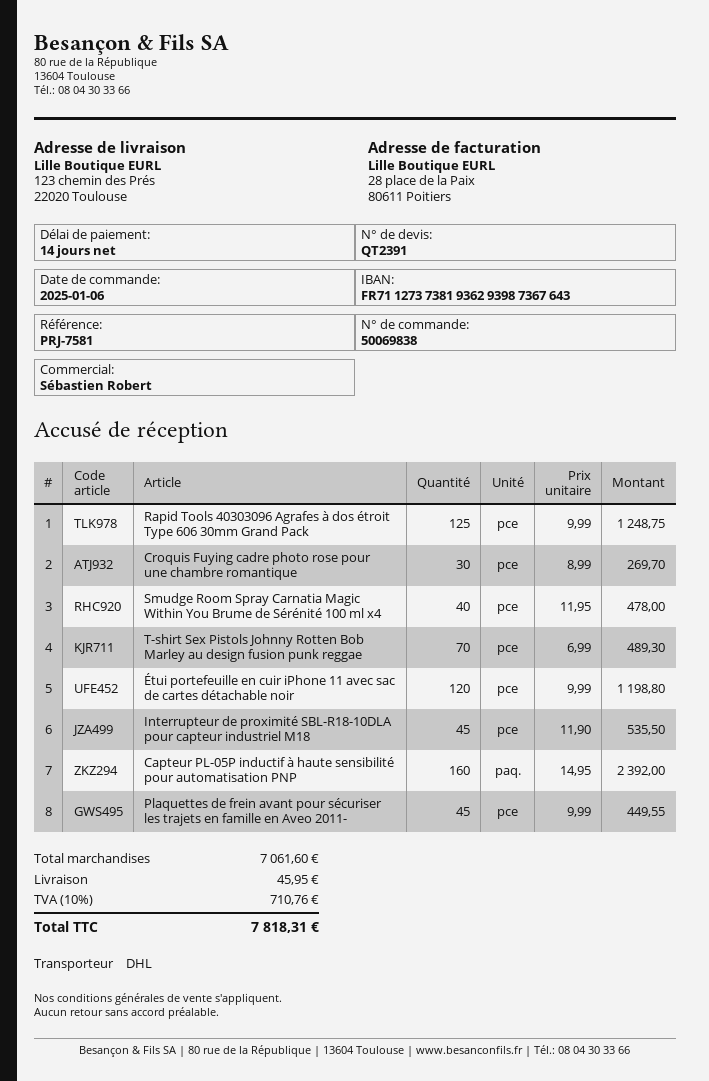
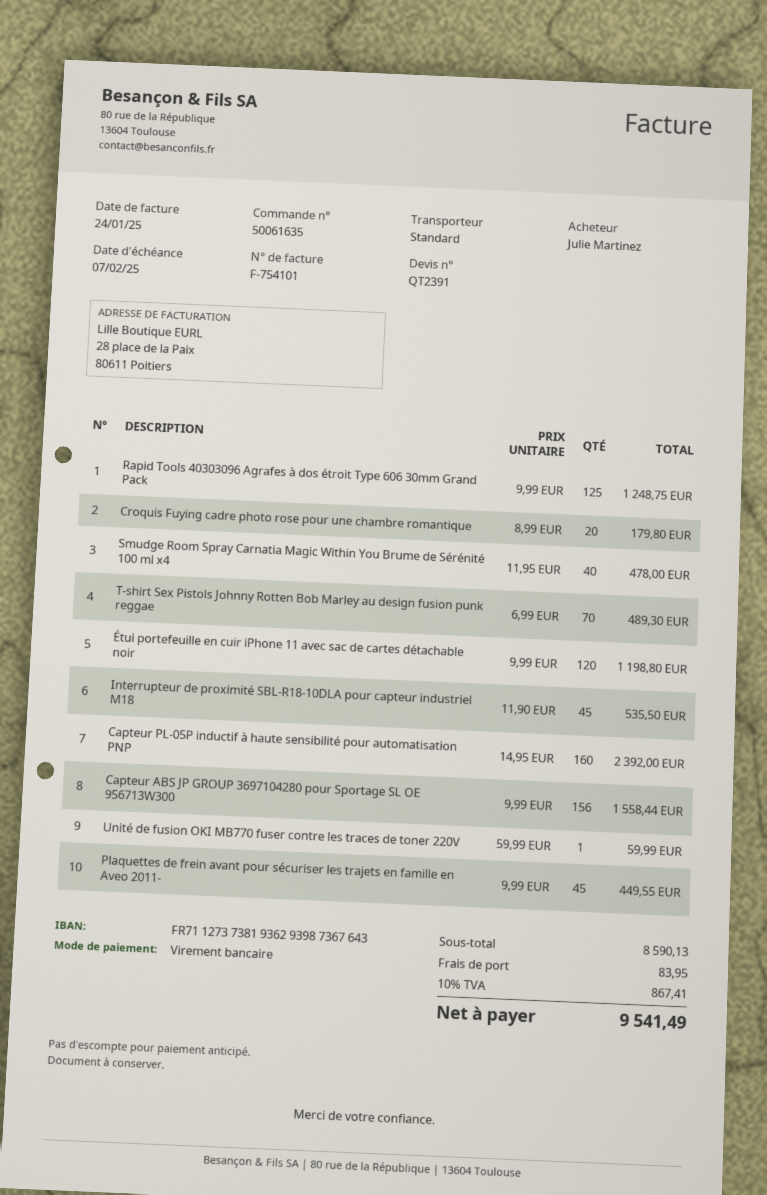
order number: 50069838 -> 50061635
shipping method: DHL -> standard
Croquis Fuying cadre photo rose pour une chambre romantique: 30 x 8.99 = 269.70 -> 20 x 8.99 = 179.80
Capteur ABS JP GROUP 3697104280 pour Sportage SL OE 956713W300: none -> 156 x 9.99 = 1558.44
Unité de fusion OKI MB770 fuser contre les traces de toner 220V: none -> 1 x 59.99 = 59.99
subtotal: 7061.60 -> 8590.13
shipping: 45.95 -> 83.95
tax: 10% = 710.76 -> 10% = 867.41
total: 7818.31 -> 9541.49

